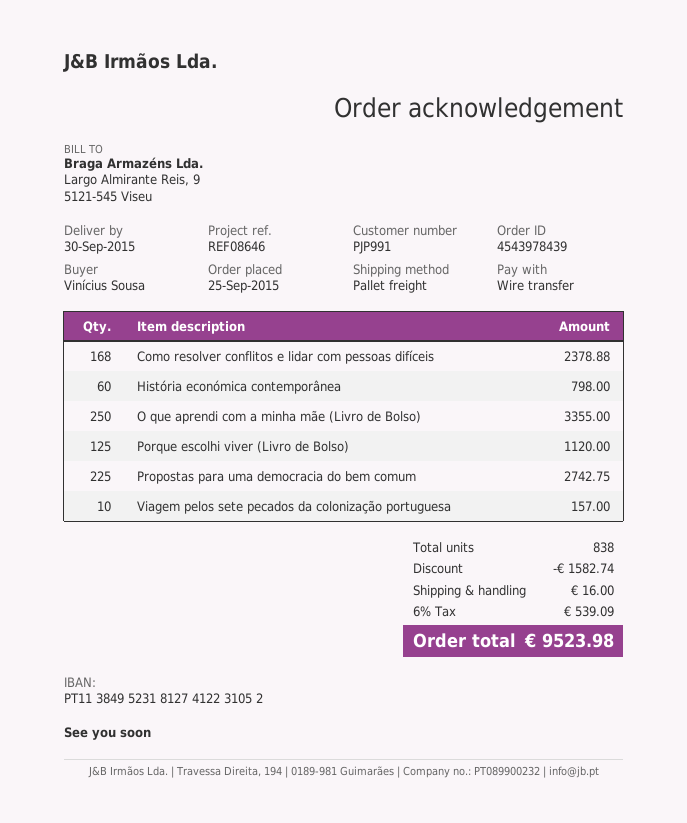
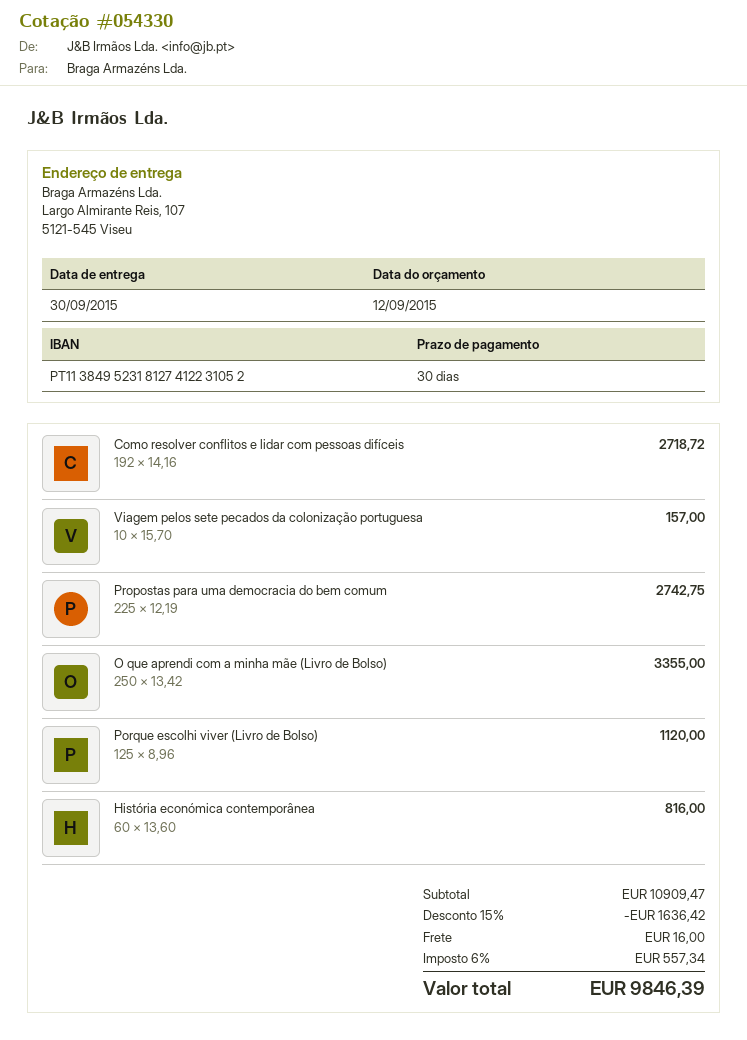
Como resolver conflitos e lidar com pessoas difíceis: 168 for 2378.88 -> 192 for 2718.72
História económica contemporânea: 60 for 798.00 -> 60 for 816.00
discount: 1582.74 -> 1636.42
tax: 6% = 539.09 -> 6% = 557.34
total: 9523.98 -> 9846.39

